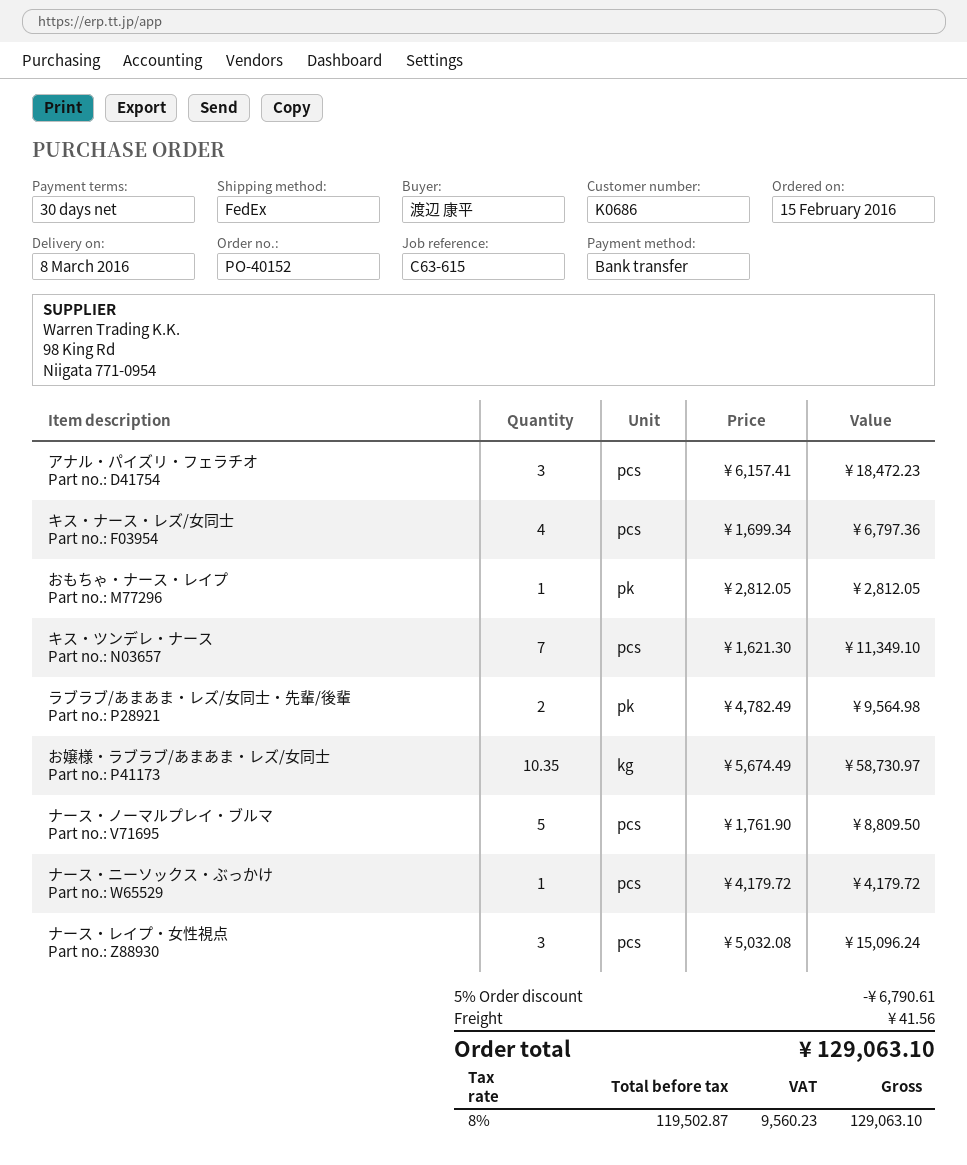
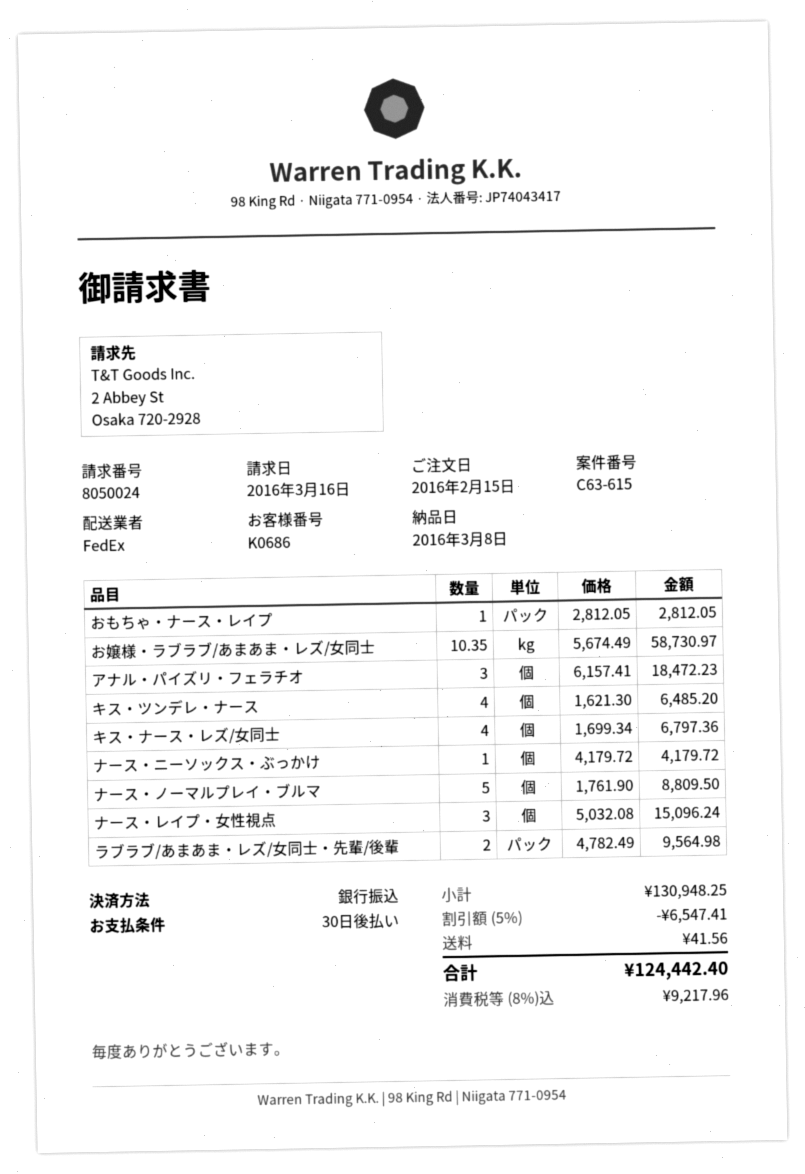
キス・ツンデレ・ナース: 7 x 1621.30 = 11349.10 -> 4 x 1621.30 = 6485.20
discount: 5% = 6790.61 -> 5% = 6547.41
tax: 8% = 9560.23 -> 8% = 9217.96
total: 129063.10 -> 124442.40

